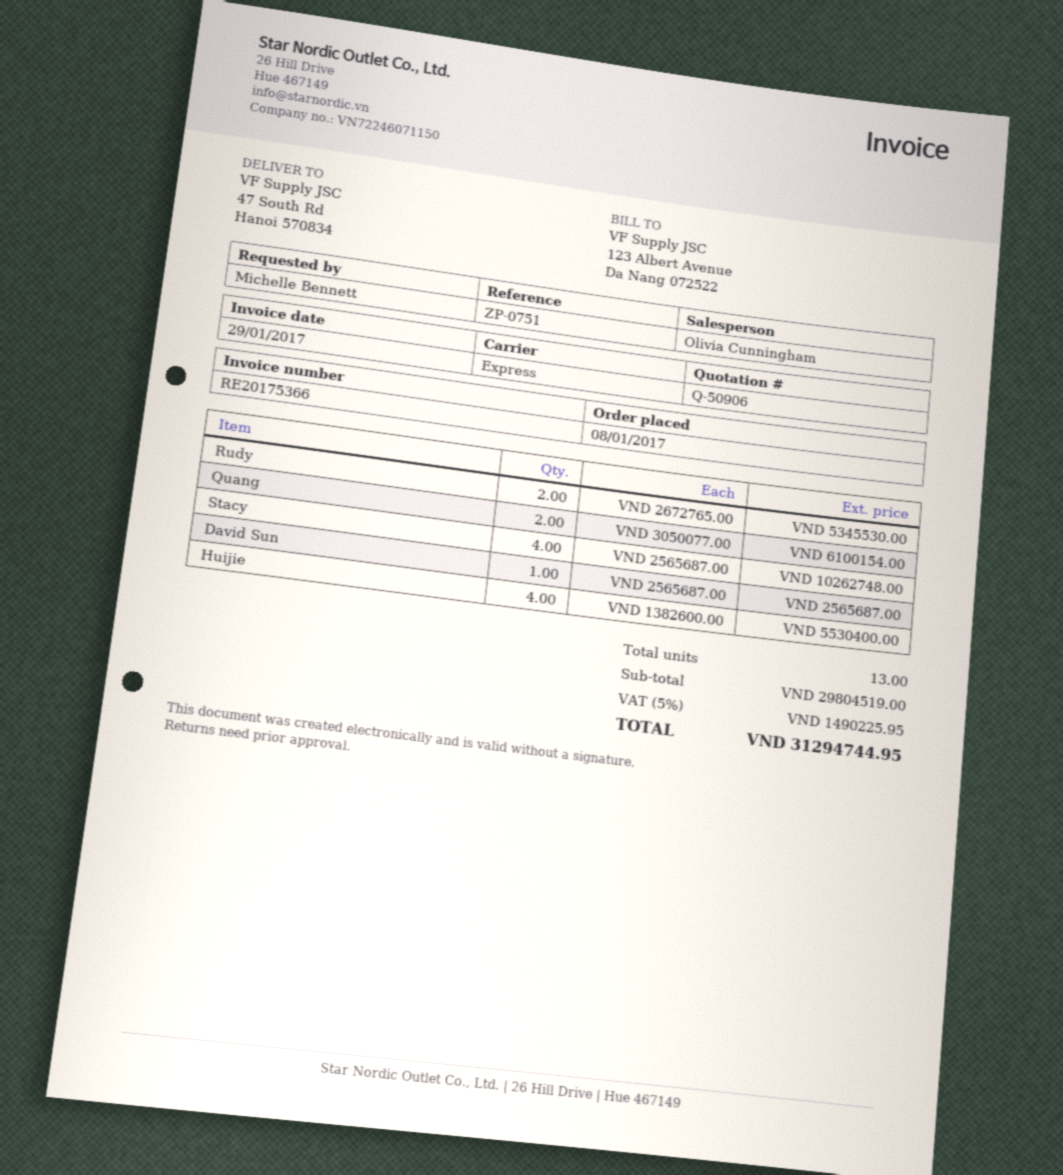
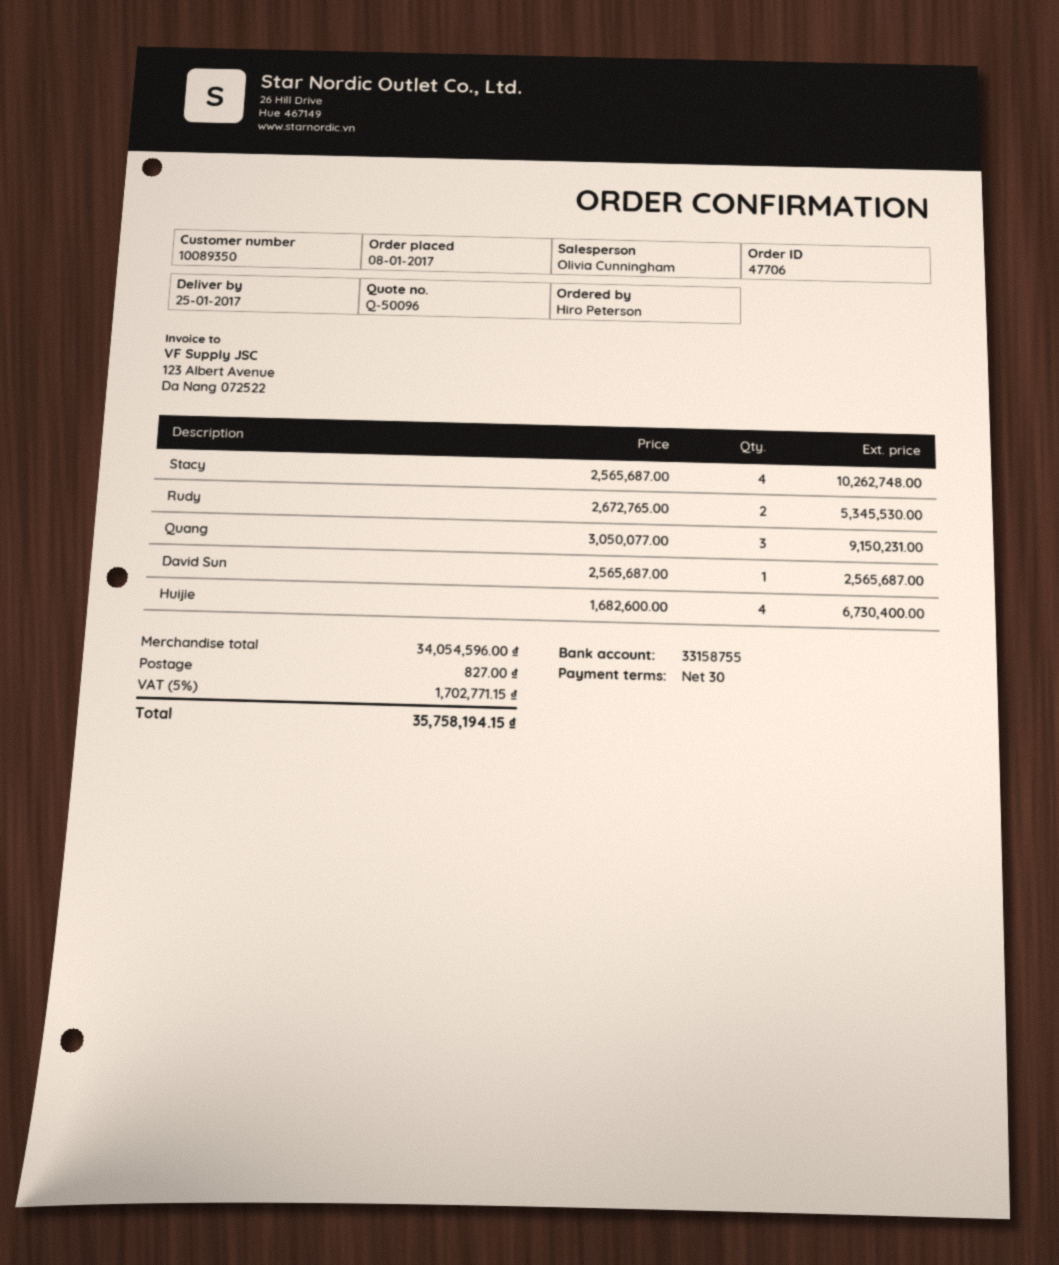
quote number: Q-50906 -> Q-50096
ordered by: Michelle Bennett -> Hiro Peterson
Quang: 2 x 3050077.00 = 6100154.00 -> 3 x 3050077.00 = 9150231.00
Huijie: 4 x 1382600.00 = 5530400.00 -> 4 x 1682600.00 = 6730400.00
subtotal: 29804519.00 -> 34054596.00
shipping: none -> 827.00
tax: 5% = 1490225.95 -> 5% = 1702771.15
total: 31294744.95 -> 35758194.15

